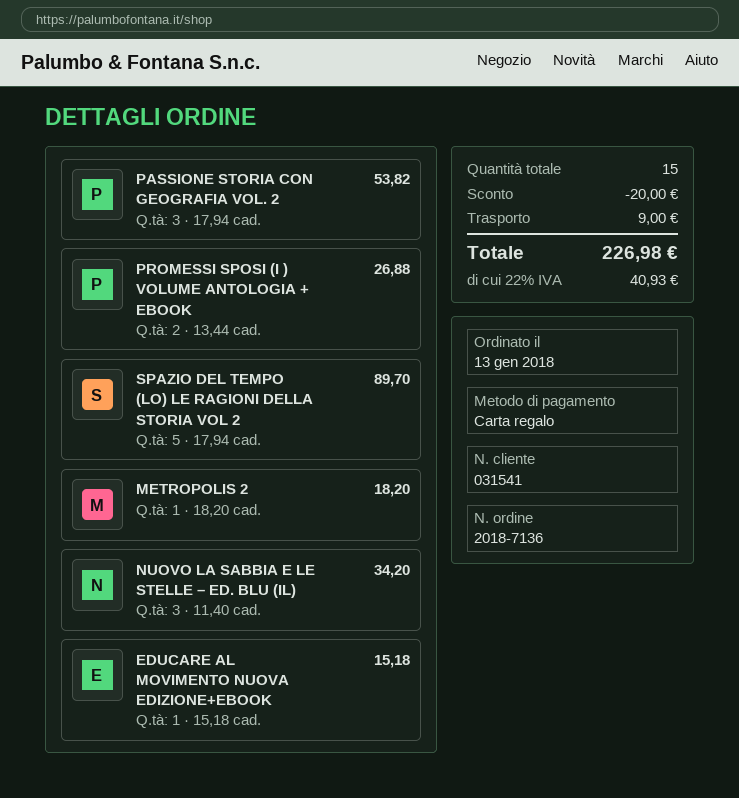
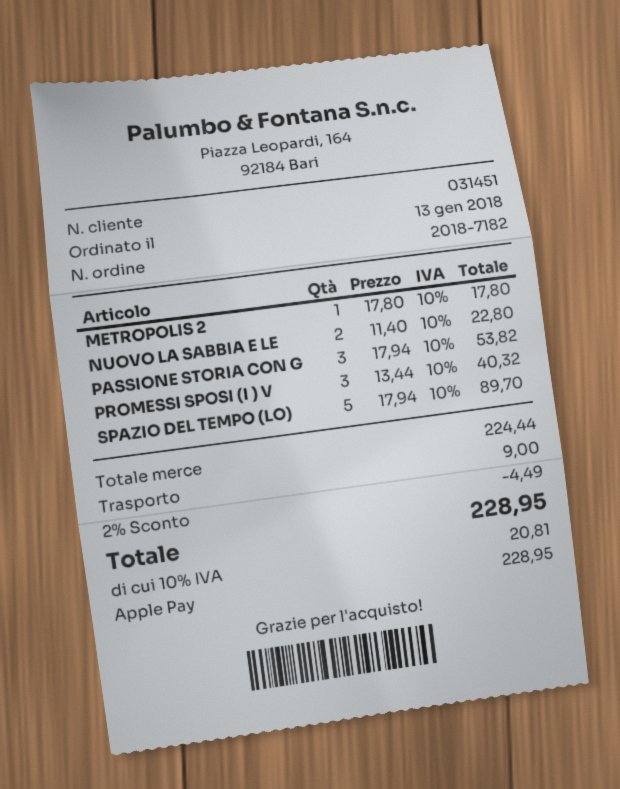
order number: 2018-7136 -> 2018-7182
customer number: 031541 -> 031451
payment method: gift card -> Apple Pay
PROMESSI SPOSI (I ) VOLUME ANTOLOGIA + EBOOK: 2 x 13.44 = 26.88 -> 3 x 13.44 = 40.32
METROPOLIS 2: 1 x 18.20 = 18.20 -> 1 x 17.80 = 17.80
NUOVO LA SABBIA E LE STELLE – ED. BLU (IL): 3 x 11.40 = 34.20 -> 2 x 11.40 = 22.80
EDUCARE AL MOVIMENTO NUOVA EDIZIONE+EBOOK: 1 x 15.18 = 15.18 -> none
discount: 20.00 -> 4.49
tax: 22% = 40.93 -> 10% = 20.81
total: 226.98 -> 228.95

